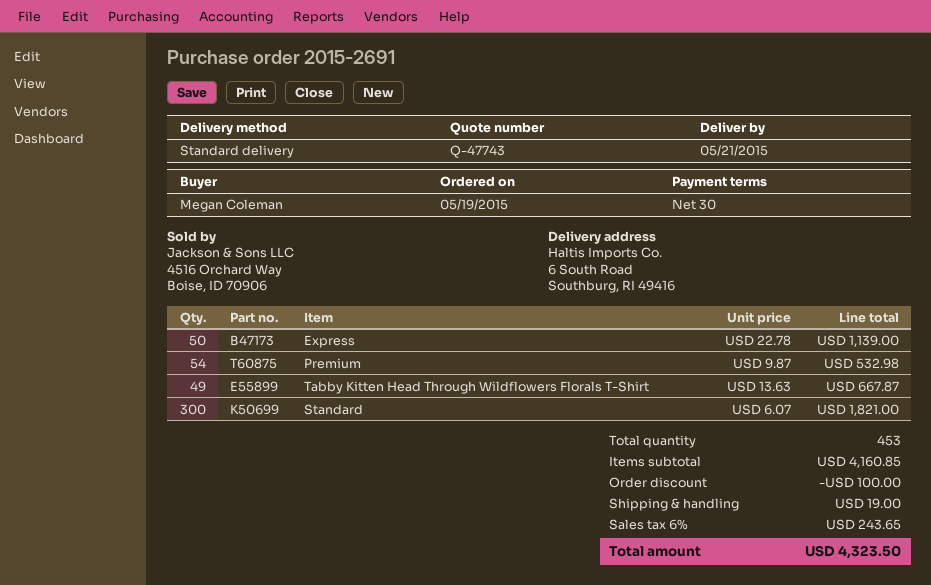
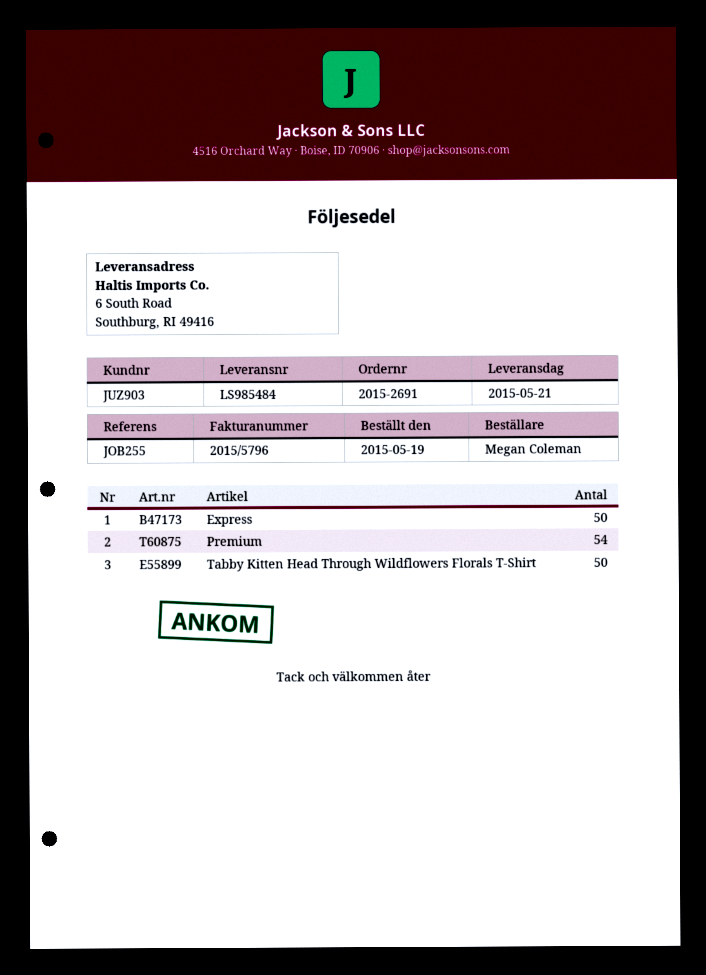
Tabby Kitten Head Through Wildflowers Florals T-Shirt: 49 -> 50
Standard: 300 -> none

